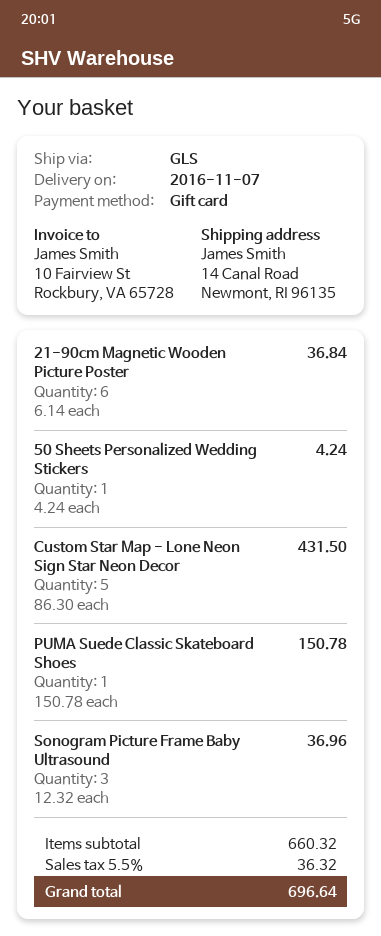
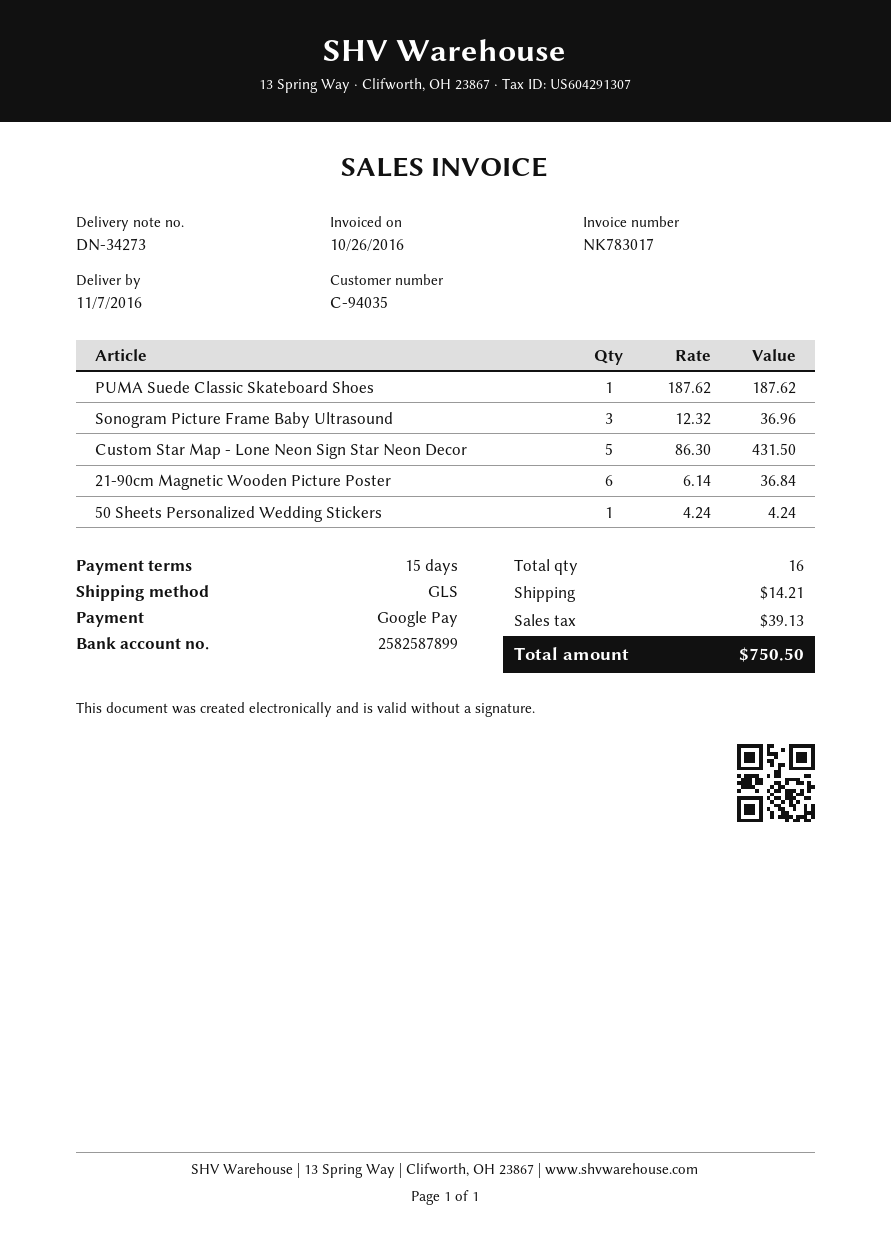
payment method: gift card -> Google Pay
PUMA Suede Classic Skateboard Shoes: 1 x 150.78 = 150.78 -> 1 x 187.62 = 187.62
shipping: none -> 14.21
tax: 36.32 -> 39.13
total: 696.64 -> 750.50

